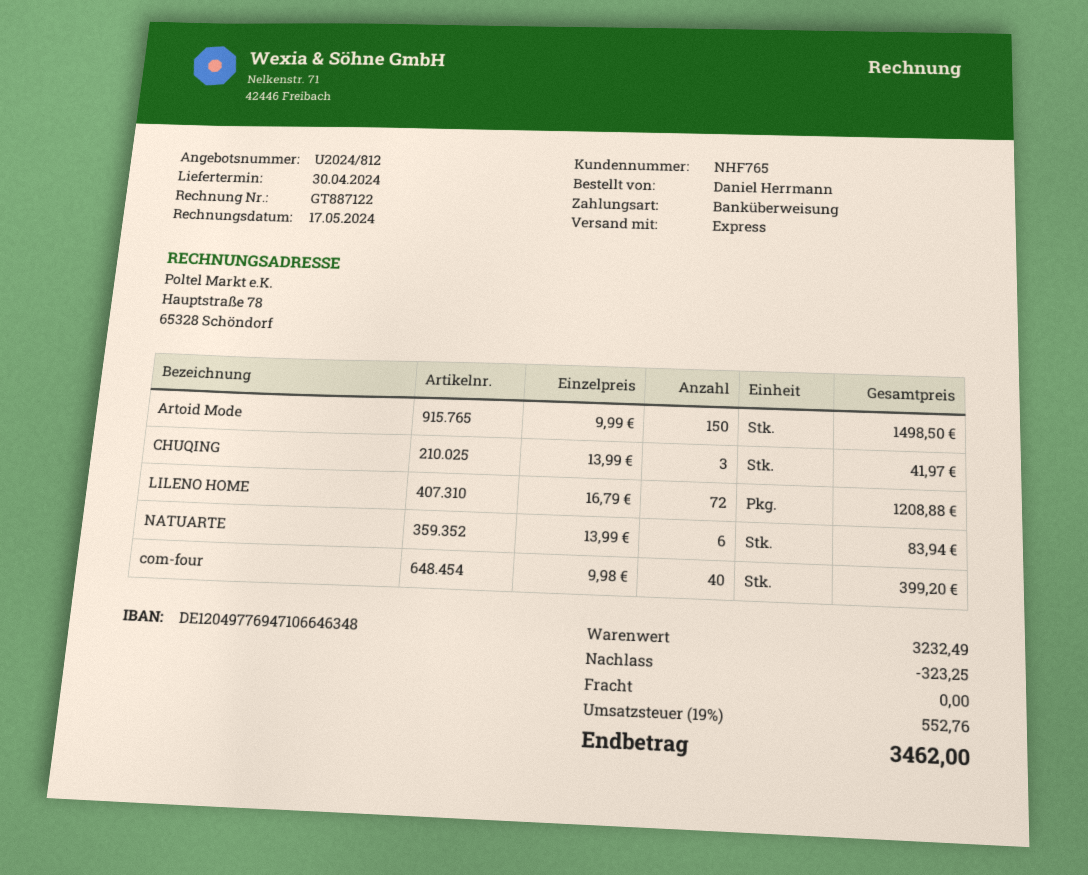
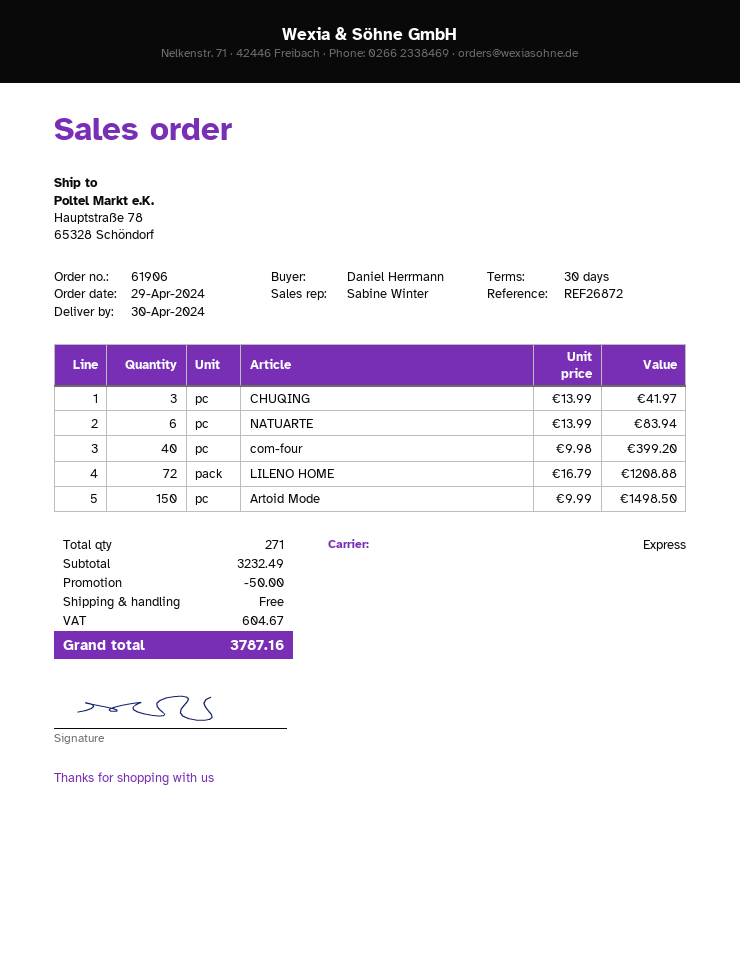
discount: 323.25 -> 50.00
tax: 552.76 -> 604.67
total: 3462.00 -> 3787.16

